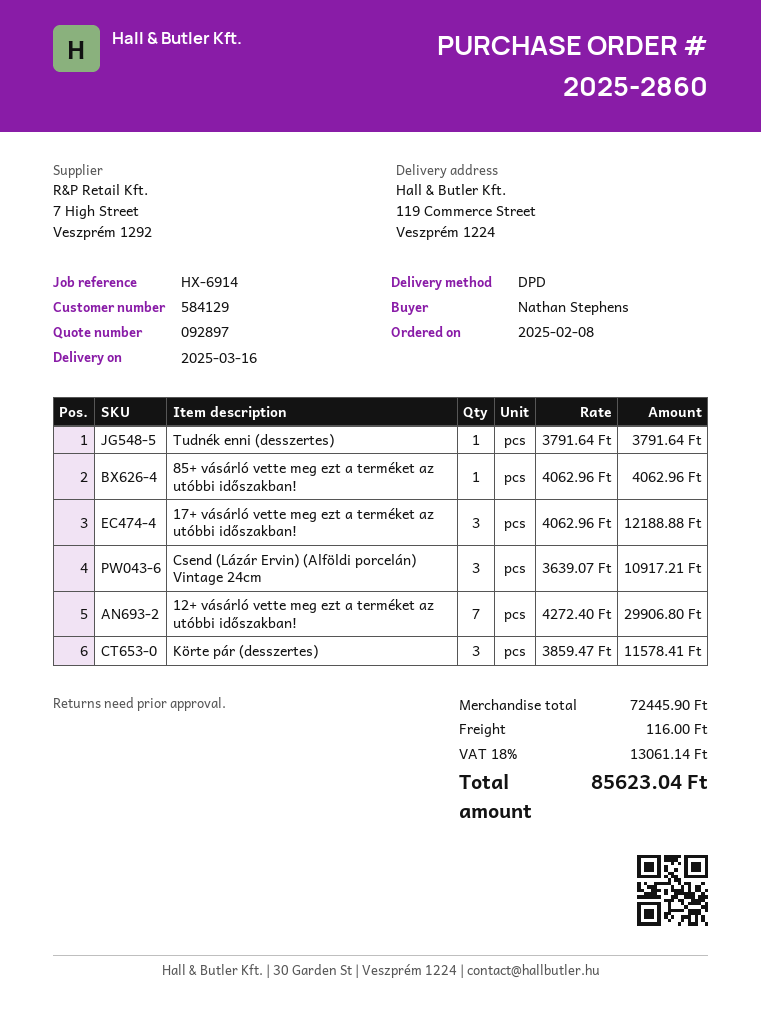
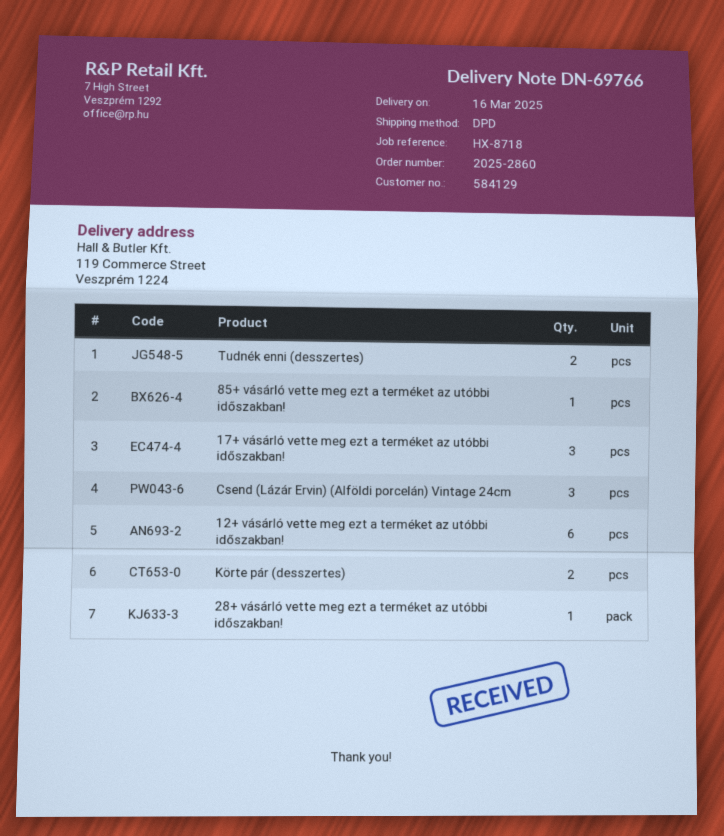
reference: HX-6914 -> HX-8718
Tudnék enni (desszertes): 1 -> 2
12+ vásárló vette meg ezt a terméket az utóbbi időszakban!: 7 -> 6
Körte pár (desszertes): 3 -> 2
28+ vásárló vette meg ezt a terméket az utóbbi időszakban!: none -> 1

